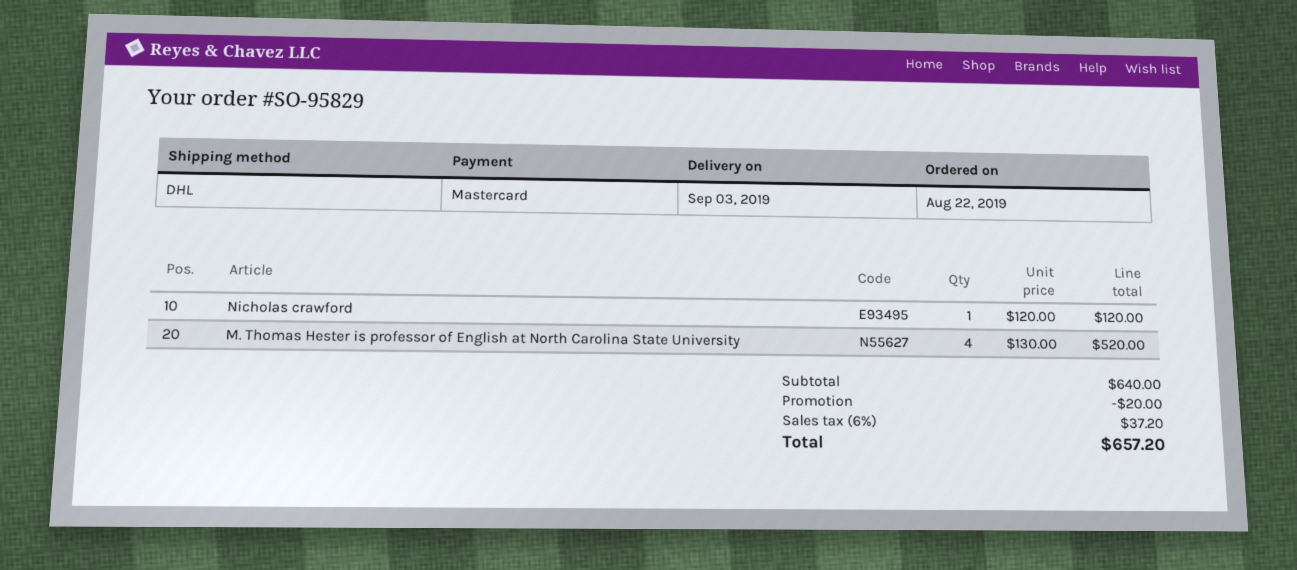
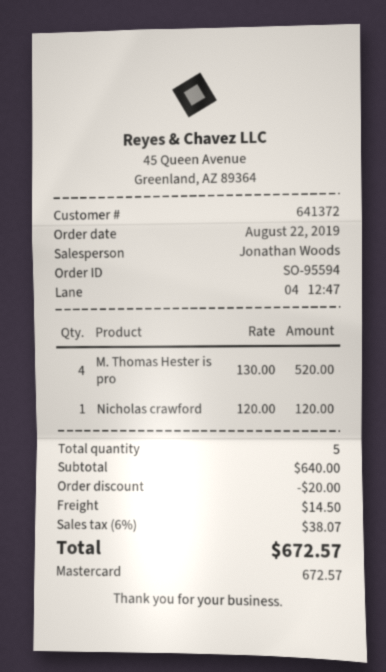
order number: SO-95829 -> SO-95594
shipping: none -> 14.50
tax: 6% = 37.20 -> 6% = 38.07
total: 657.20 -> 672.57

